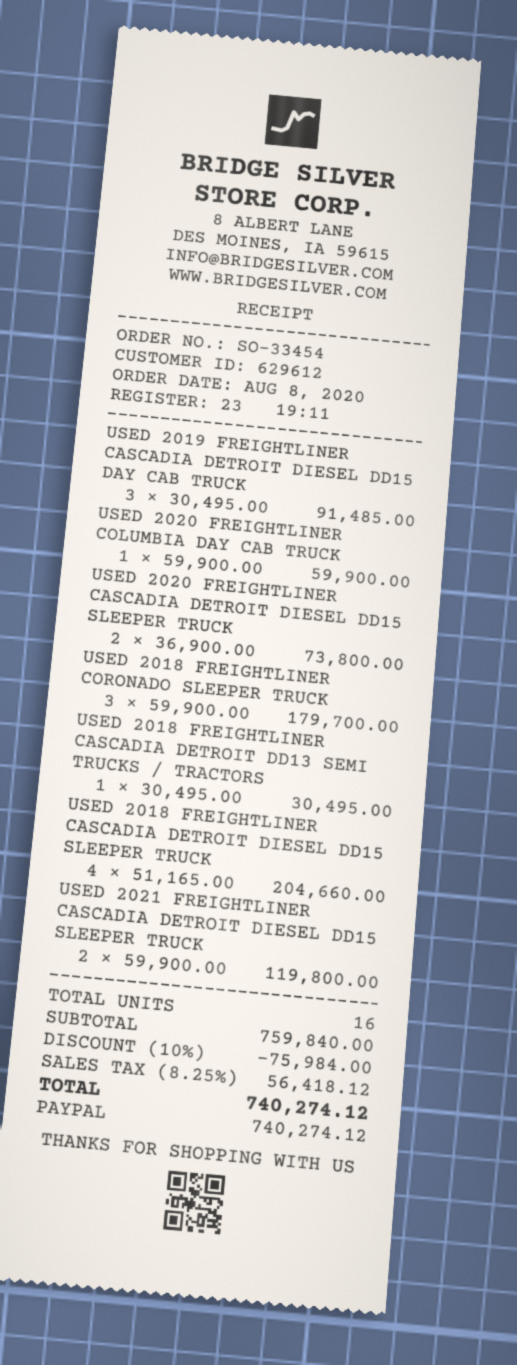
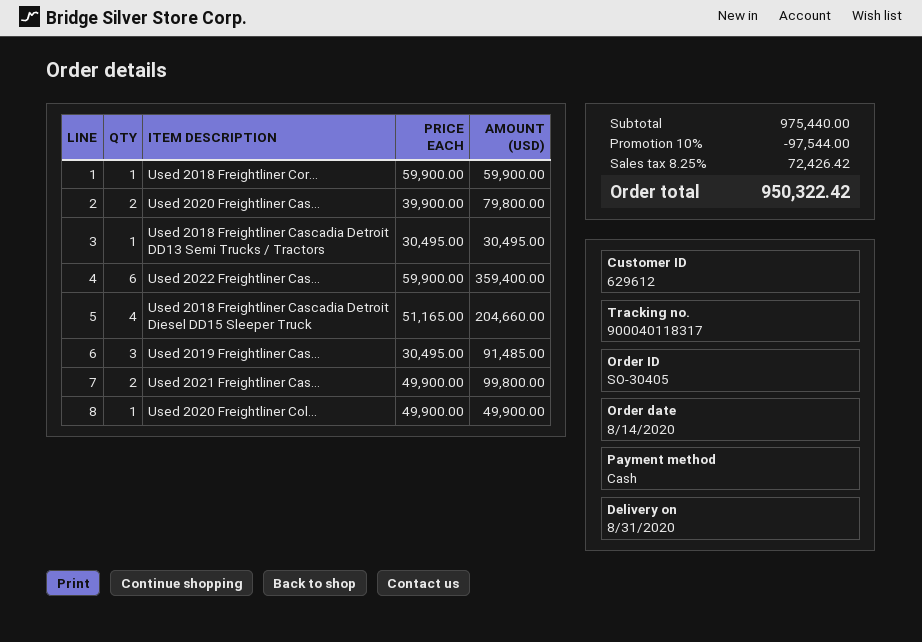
order number: SO-33454 -> SO-30405
order date: 2020-08-08 -> 2020-08-14
payment method: PayPal -> cash
USED 2020 FREIGHTLINER COLUMBIA DAY CAB TRUCK: 1 x 59900.00 = 59900.00 -> 1 x 49900.00 = 49900.00
USED 2020 FREIGHTLINER CASCADIA DETROIT DIESEL DD15 SLEEPER TRUCK: 2 x 36900.00 = 73800.00 -> 2 x 39900.00 = 79800.00
USED 2018 FREIGHTLINER CORONADO SLEEPER TRUCK: 3 x 59900.00 = 179700.00 -> 1 x 59900.00 = 59900.00
USED 2021 FREIGHTLINER CASCADIA DETROIT DIESEL DD15 SLEEPER TRUCK: 2 x 59900.00 = 119800.00 -> 2 x 49900.00 = 99800.00
Used 2022 Freightliner Cas...: none -> 6 x 59900.00 = 359400.00
subtotal: 759840.00 -> 975440.00
discount: 10% = 75984.00 -> 10% = 97544.00
tax: 8.25% = 56418.12 -> 8.25% = 72426.42
total: 740274.12 -> 950322.42

